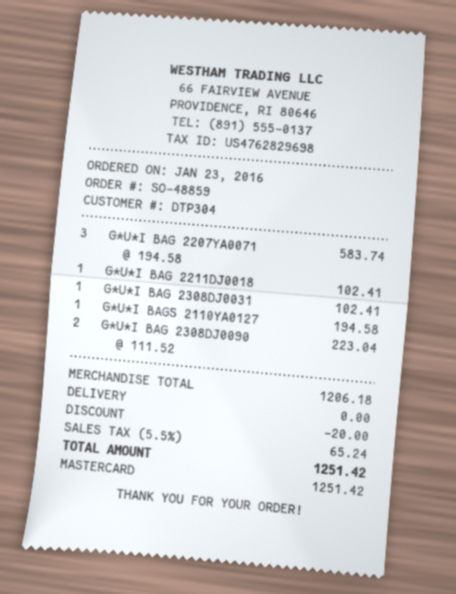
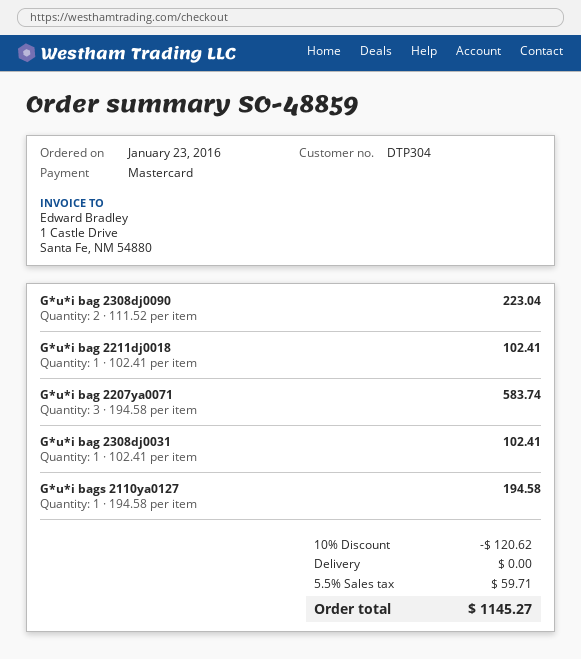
discount: 20.00 -> 120.62
tax: 5.5% = 65.24 -> 5.5% = 59.71
total: 1251.42 -> 1145.27

